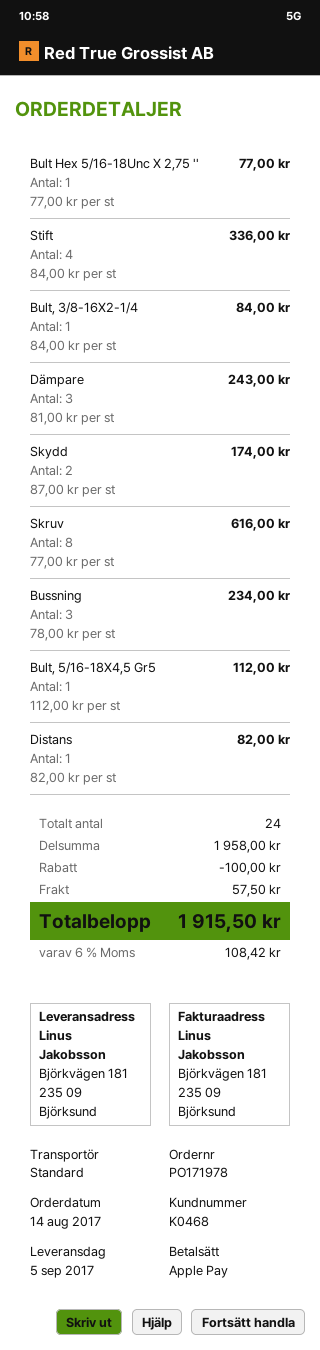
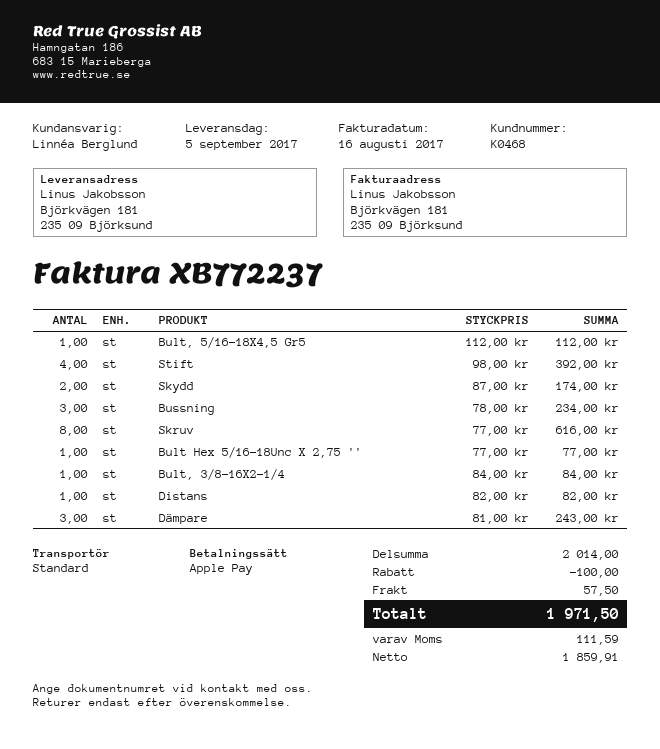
Stift: 4 x 84.00 = 336.00 -> 4 x 98.00 = 392.00
subtotal: 1958.00 -> 2014.00
tax: 108.42 -> 111.59
total: 1915.50 -> 1971.50

